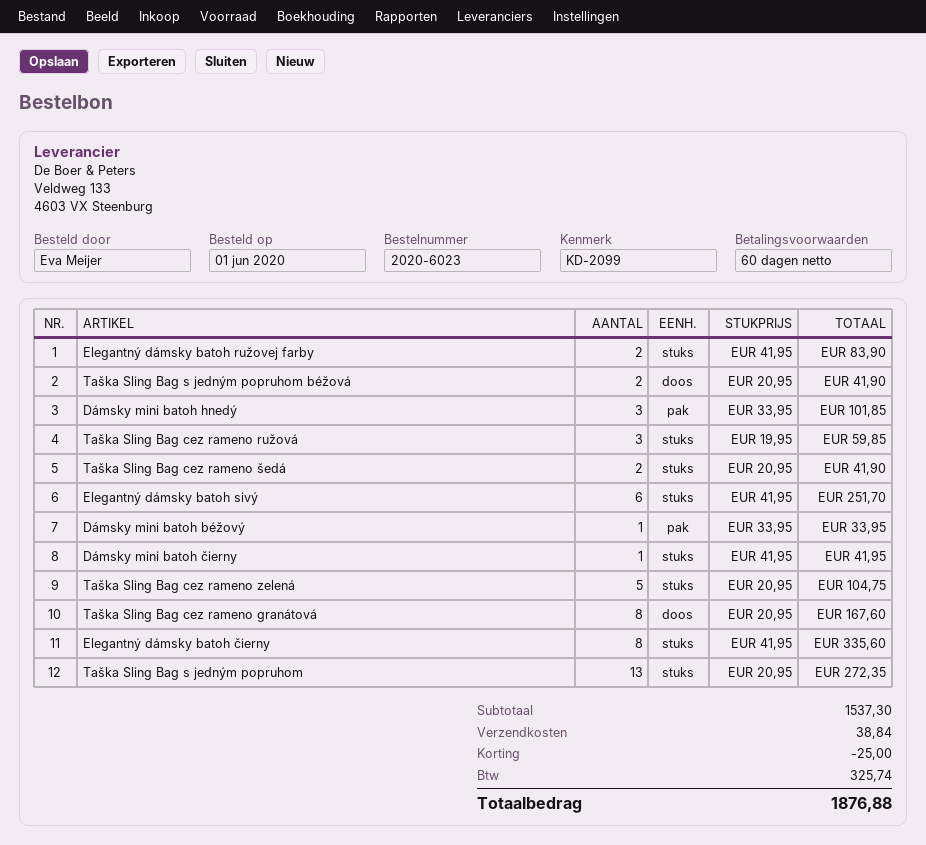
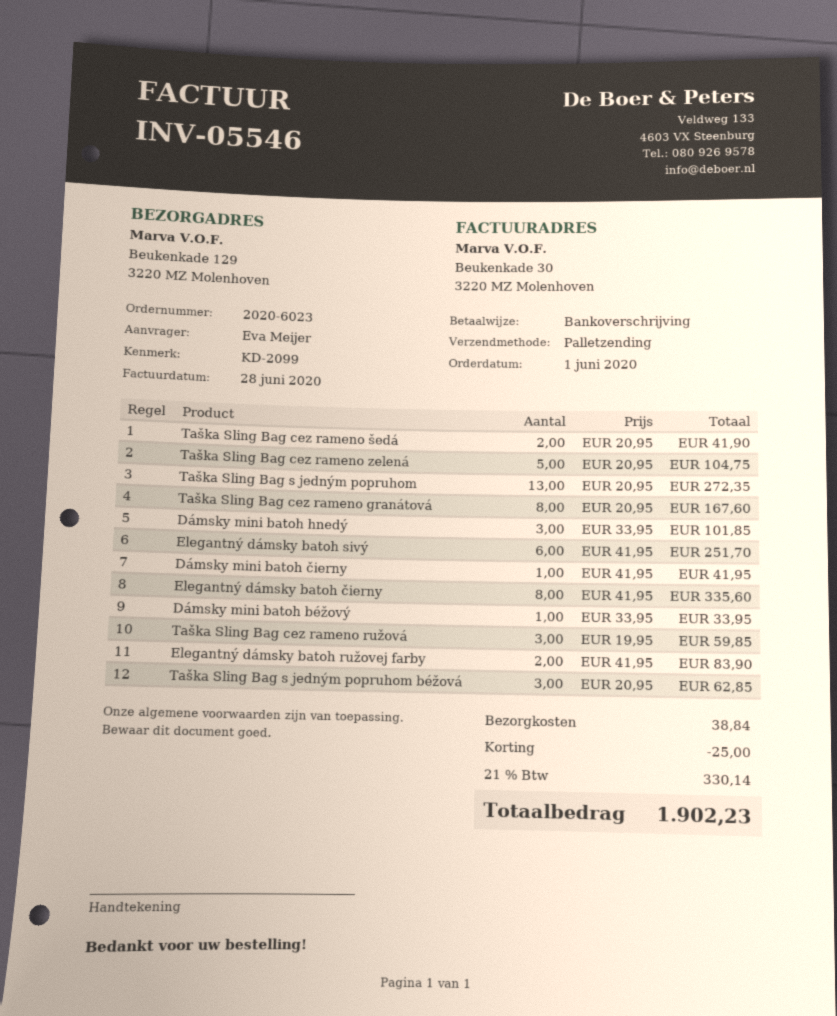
Taška Sling Bag s jedným popruhom béžová: 2 x 20.95 = 41.90 -> 3 x 20.95 = 62.85
tax: 325.74 -> 330.14
total: 1876.88 -> 1902.23

